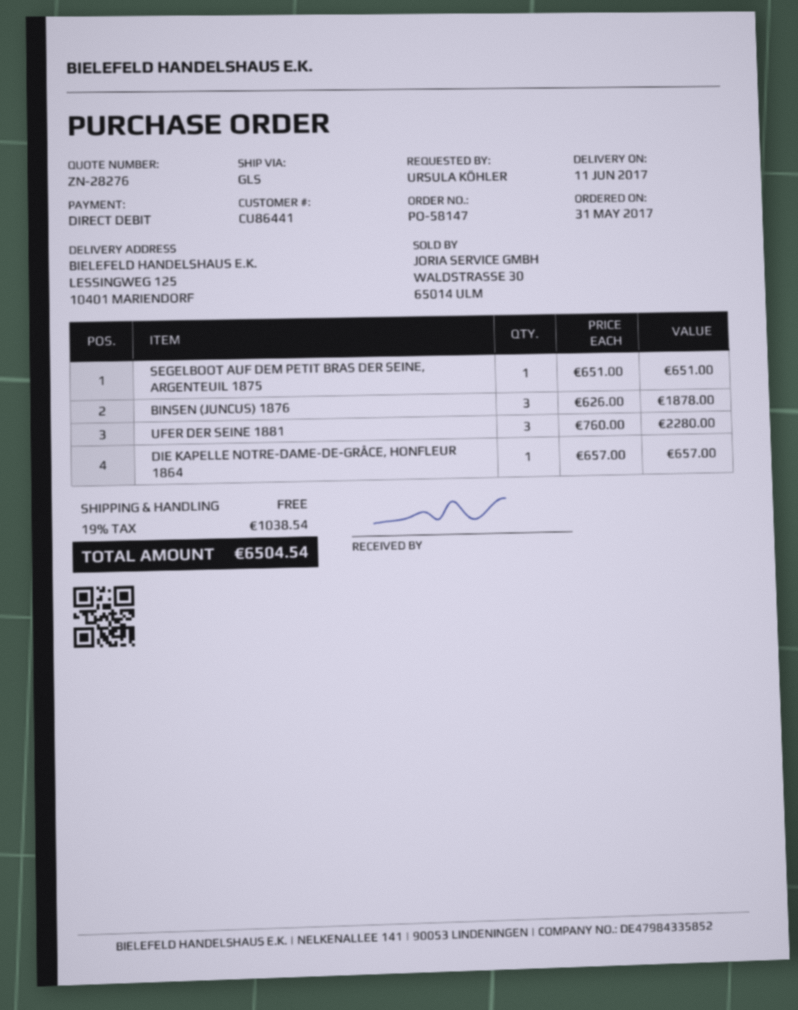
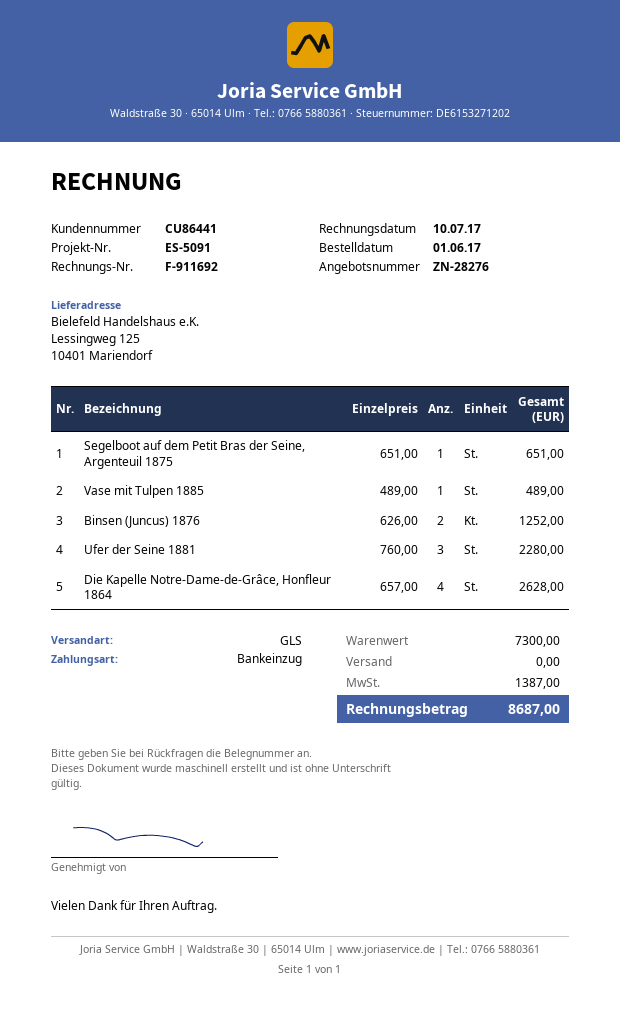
order date: 2017-05-31 -> 2017-06-01
BINSEN (JUNCUS) 1876: 3 x 626.00 = 1878.00 -> 2 x 626.00 = 1252.00
DIE KAPELLE NOTRE-DAME-DE-GRÂCE, HONFLEUR 1864: 1 x 657.00 = 657.00 -> 4 x 657.00 = 2628.00
Vase mit Tulpen 1885: none -> 1 x 489.00 = 489.00
tax: 1038.54 -> 1387.00
total: 6504.54 -> 8687.00

